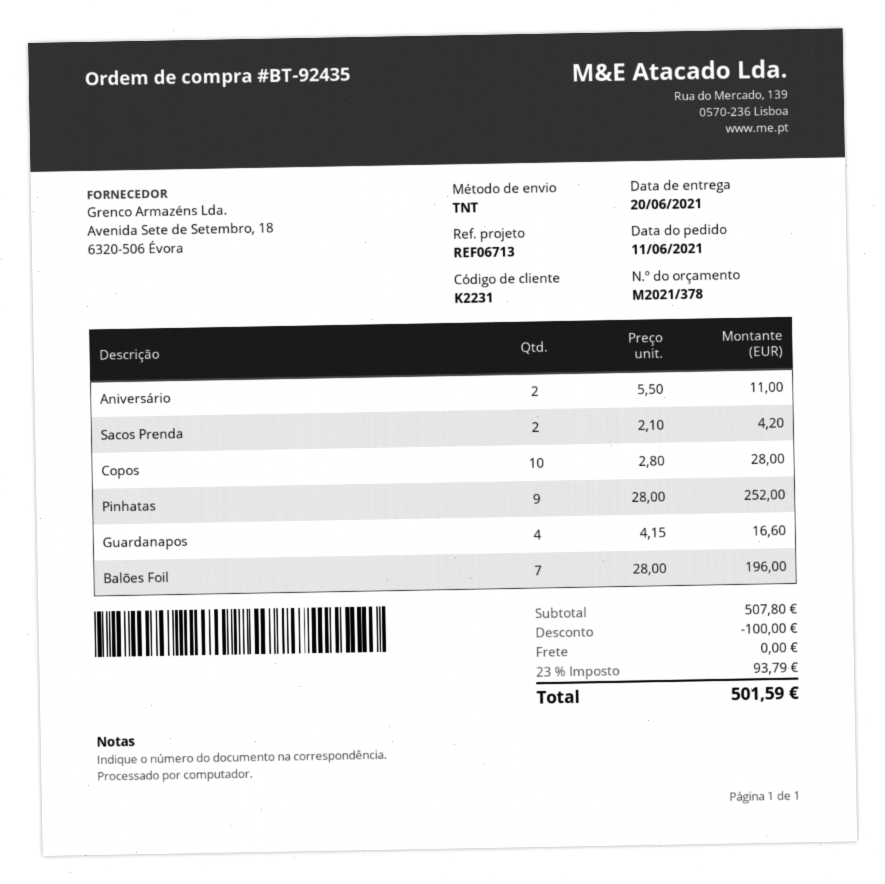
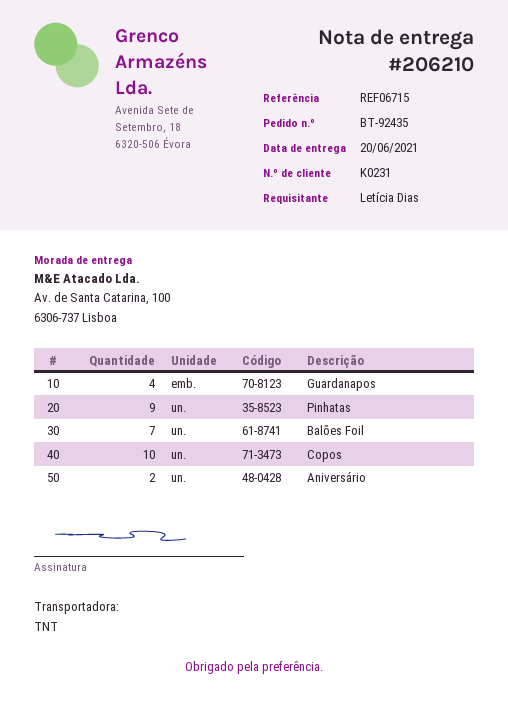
customer number: K2231 -> K0231
reference: REF06713 -> REF06715
Sacos Prenda: 2 -> none

